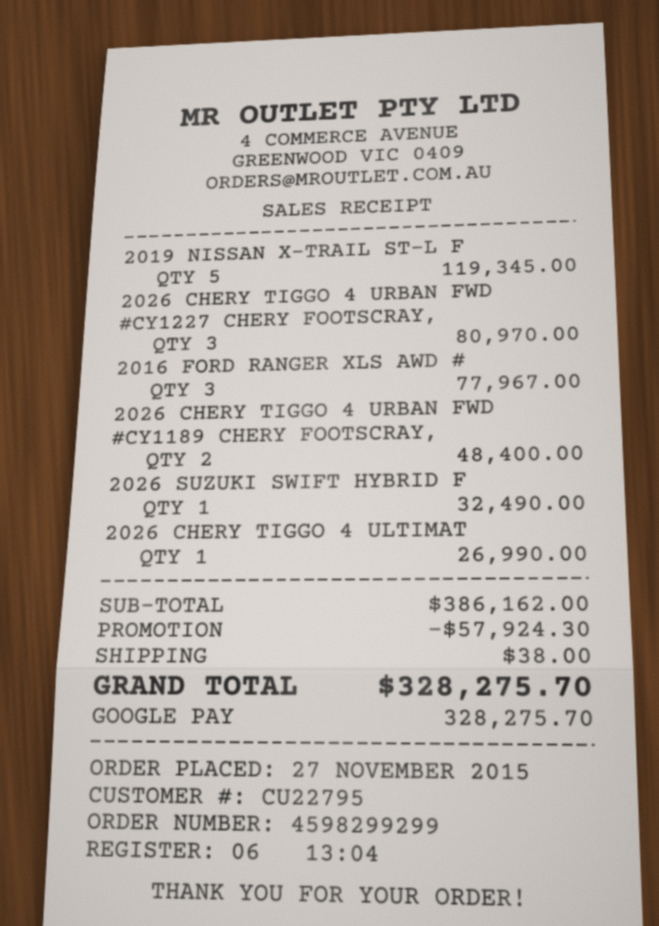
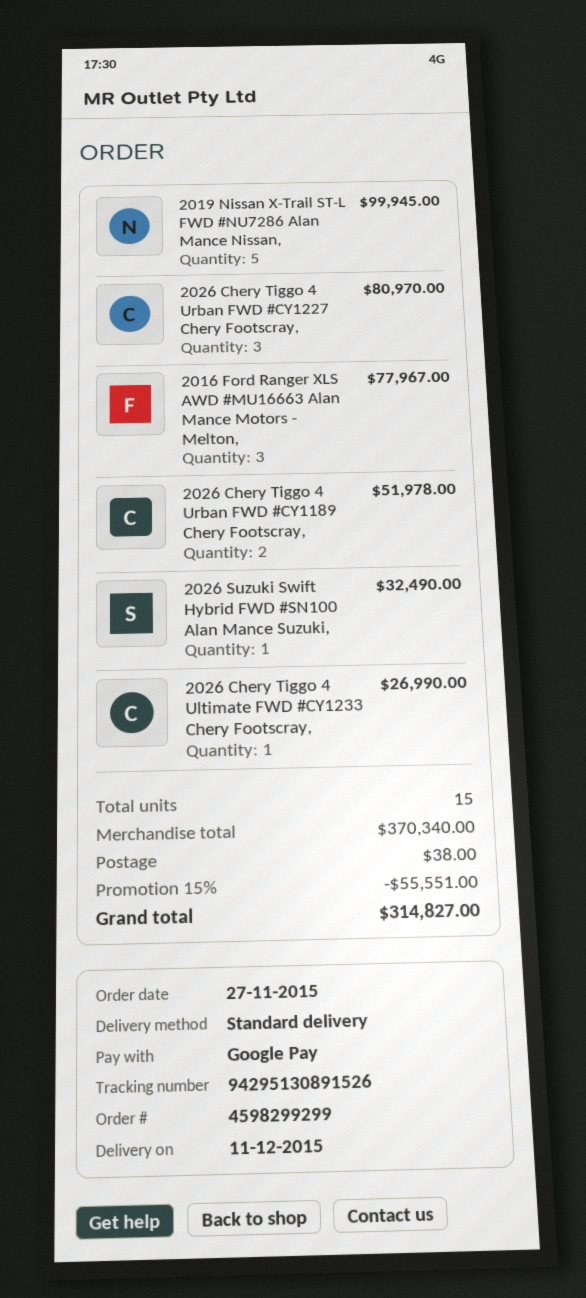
2019 NISSAN X-TRAIL ST-L F: 5 for 119345.00 -> 5 for 99945.00
2026 CHERY TIGGO 4 URBAN FWD #CY1189 CHERY FOOTSCRAY,: 2 for 48400.00 -> 2 for 51978.00
subtotal: 386162.00 -> 370340.00
discount: 57924.30 -> 55551.00
total: 328275.70 -> 314827.00

